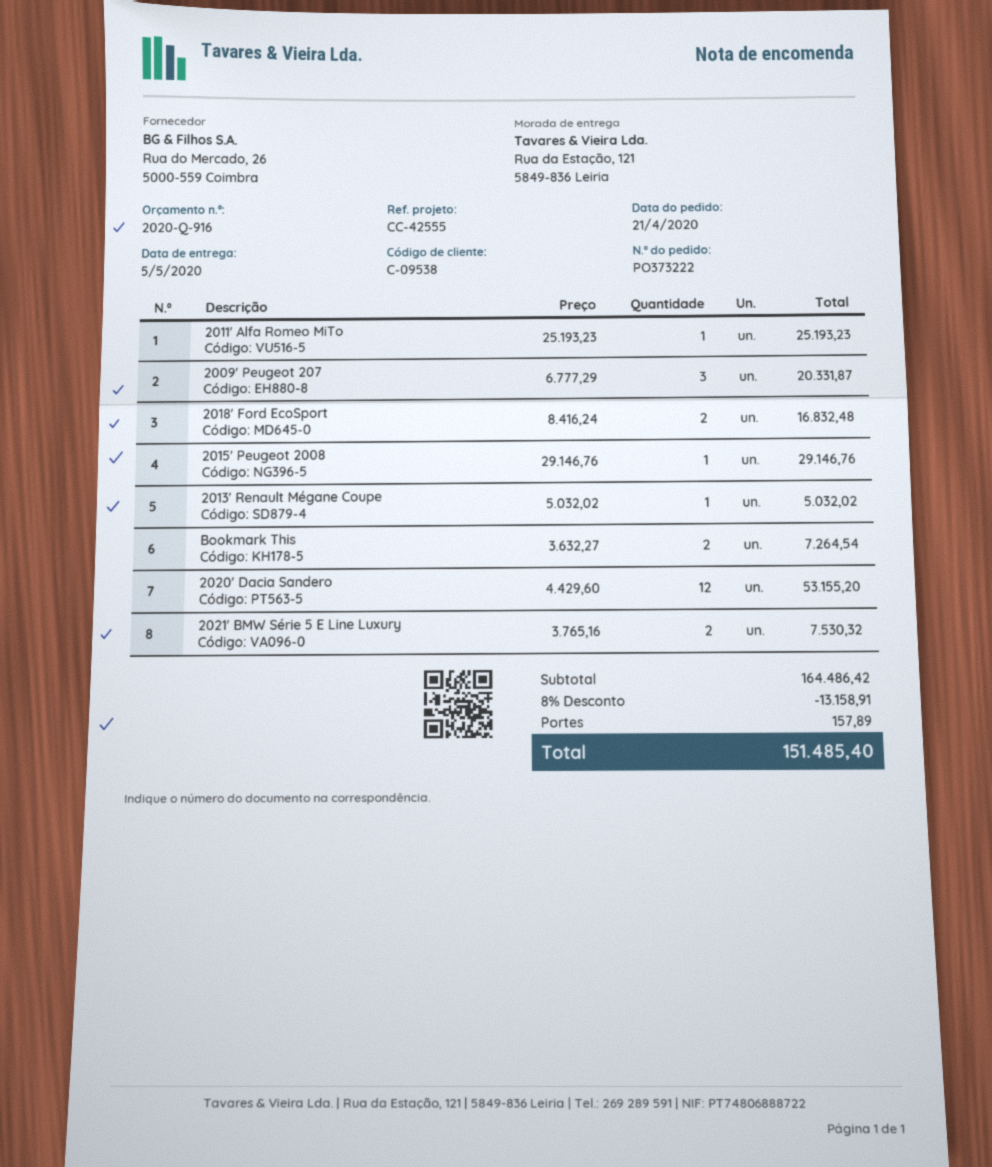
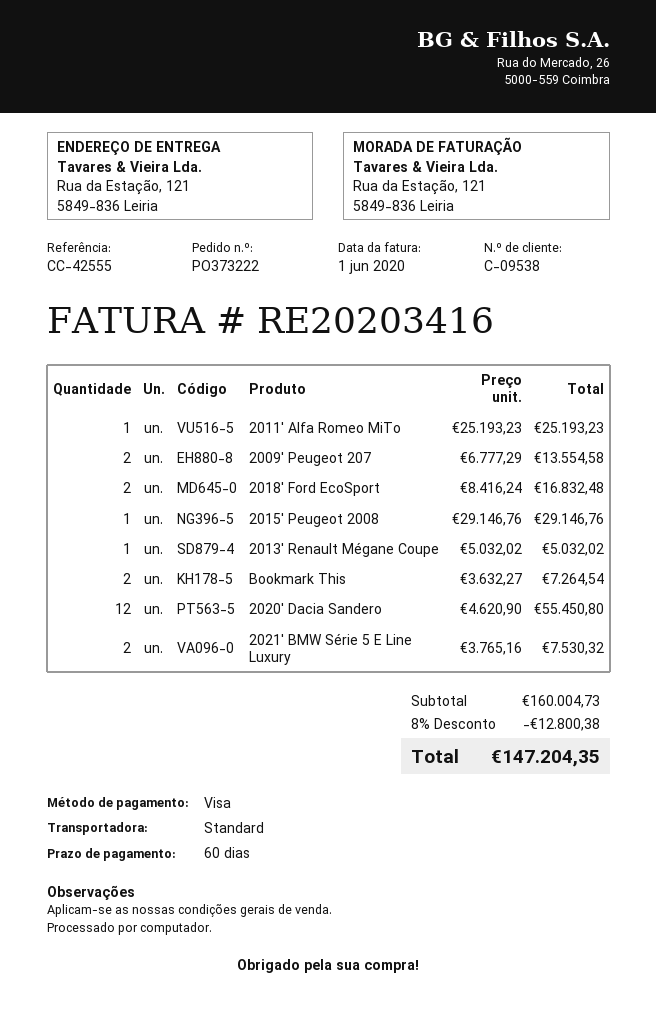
2009' Peugeot 207: 3 x 6777.29 = 20331.87 -> 2 x 6777.29 = 13554.58
2020' Dacia Sandero: 12 x 4429.60 = 53155.20 -> 12 x 4620.90 = 55450.80
subtotal: 164486.42 -> 160004.73
discount: 8% = 13158.91 -> 8% = 12800.38
shipping: 157.89 -> none
total: 151485.40 -> 147204.35

